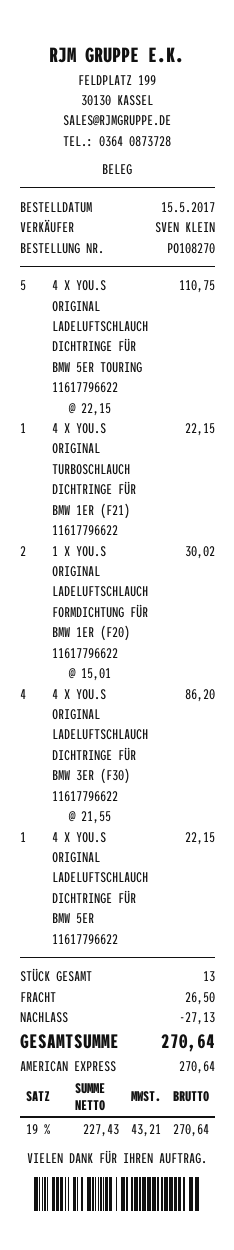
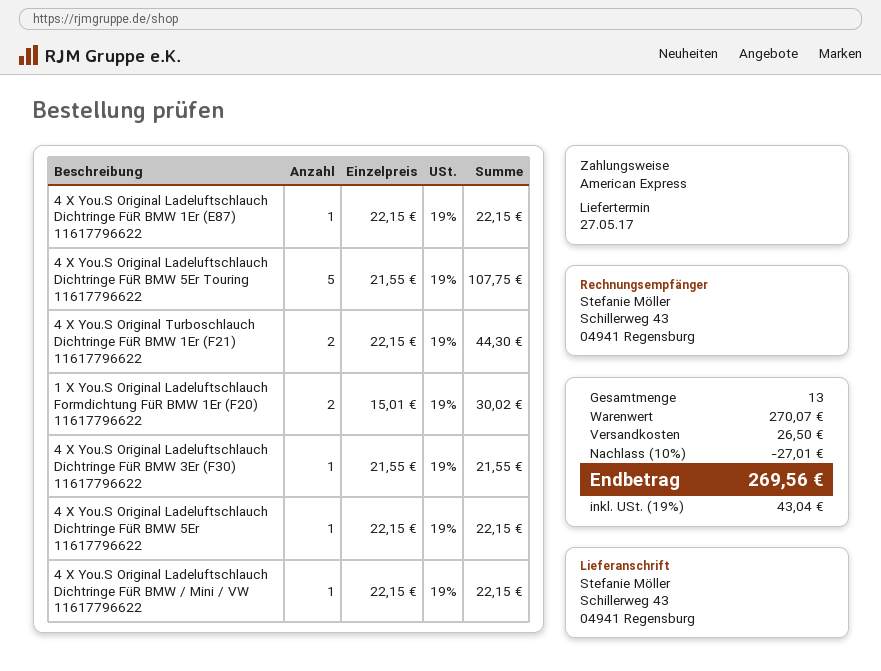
4 X YOU.S ORIGINAL LADELUFTSCHLAUCH DICHTRINGE FÜR BMW 5ER TOURING 11617796622: 5 x 22.15 = 110.75 -> 5 x 21.55 = 107.75
4 X YOU.S ORIGINAL TURBOSCHLAUCH DICHTRINGE FÜR BMW 1ER (F21) 11617796622: 1 x 22.15 = 22.15 -> 2 x 22.15 = 44.30
4 X YOU.S ORIGINAL LADELUFTSCHLAUCH DICHTRINGE FÜR BMW 3ER (F30) 11617796622: 4 x 21.55 = 86.20 -> 1 x 21.55 = 21.55
4 X You.S Original Ladeluftschlauch Dichtringe FüR BMW 1Er (E87) 11617796622: none -> 1 x 22.15 = 22.15
4 X You.S Original Ladeluftschlauch Dichtringe FüR BMW / Mini / VW 11617796622: none -> 1 x 22.15 = 22.15
discount: 27.13 -> 27.01
tax: 19% = 43.21 -> 19% = 43.04
total: 270.64 -> 269.56

